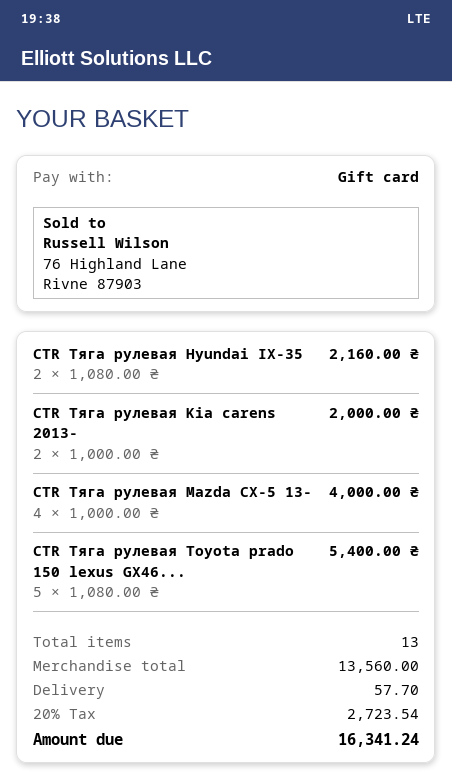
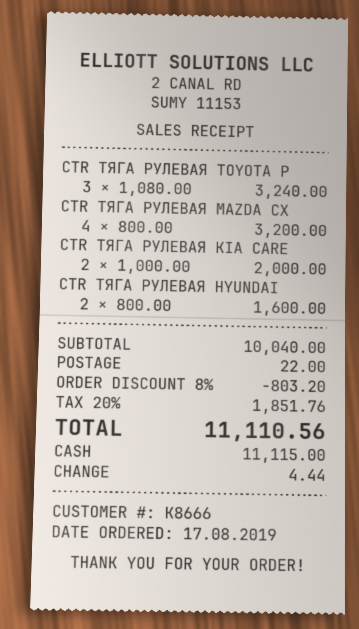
payment method: gift card -> cash
CTR Тяга рулевая Hyundai IX-35: 2 x 1080.00 = 2160.00 -> 2 x 800.00 = 1600.00
CTR Тяга рулевая Mazda CX-5 13-: 4 x 1000.00 = 4000.00 -> 4 x 800.00 = 3200.00
CTR Тяга рулевая Toyota prado 150 lexus GX46...: 5 x 1080.00 = 5400.00 -> 3 x 1080.00 = 3240.00
subtotal: 13560.00 -> 10040.00
discount: none -> 8% = 803.20
shipping: 57.70 -> 22.00
tax: 20% = 2723.54 -> 20% = 1851.76
total: 16341.24 -> 11110.56

